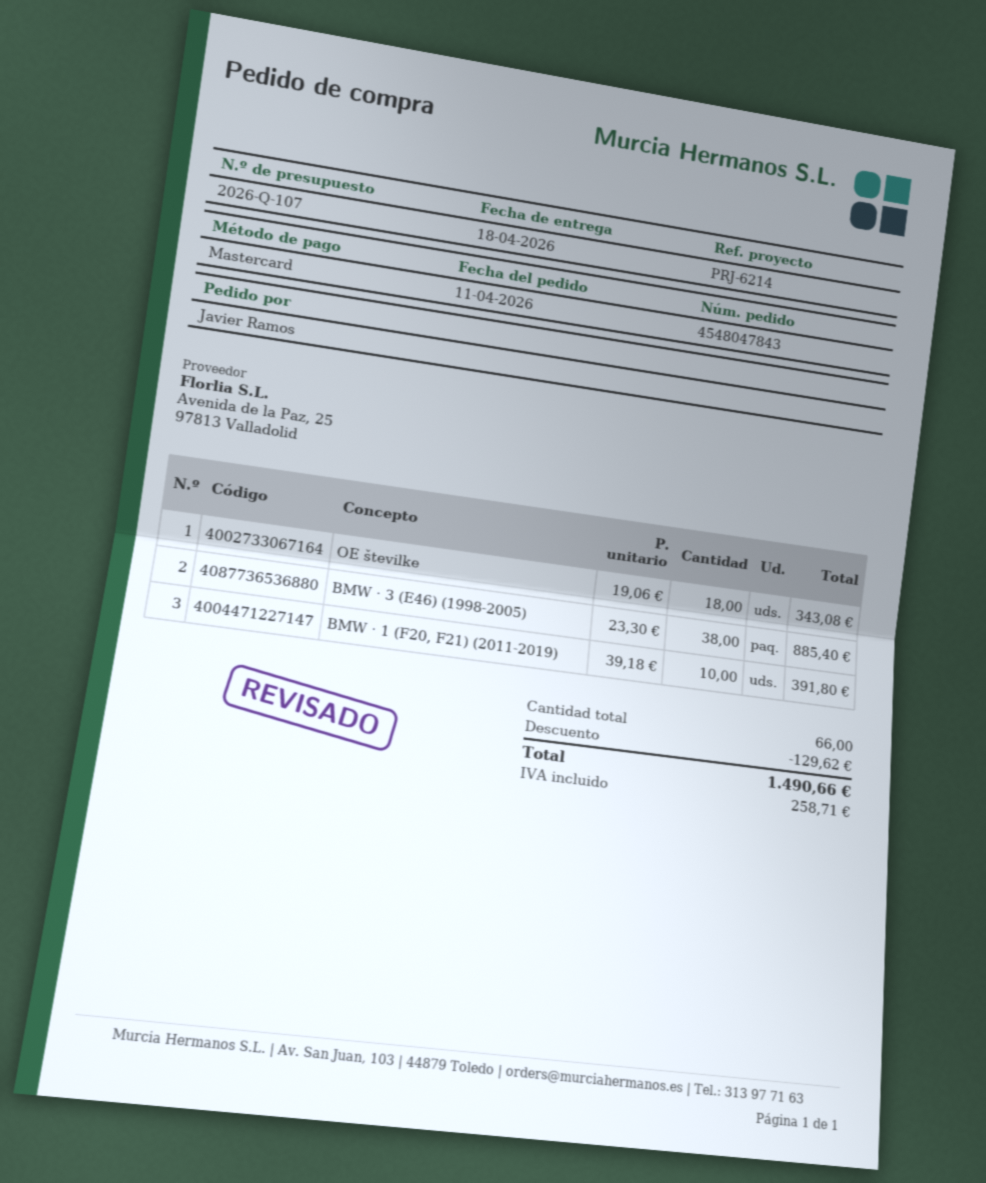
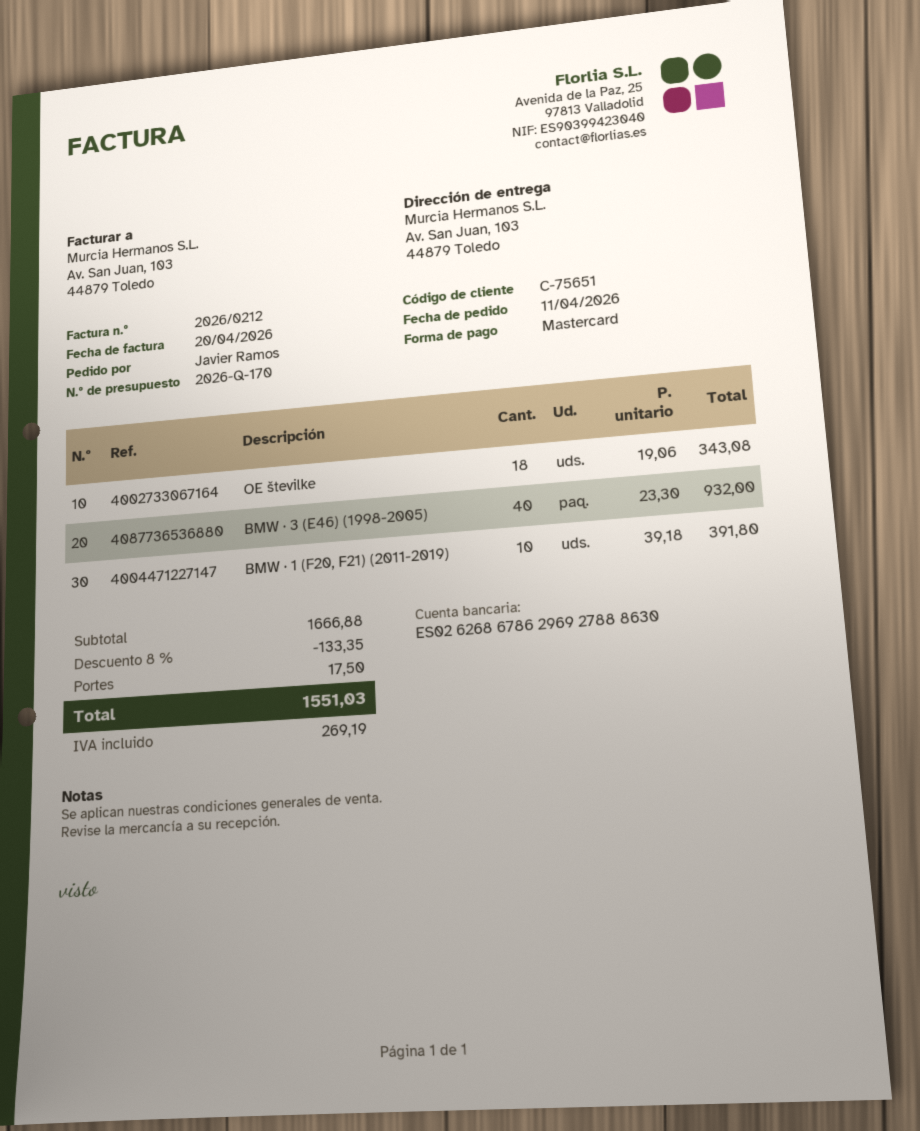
quote number: 2026-Q-107 -> 2026-Q-170
BMW · 3 (E46) (1998-2005): 38 x 23.30 = 885.40 -> 40 x 23.30 = 932.00
discount: 129.62 -> 133.35
shipping: none -> 17.50
tax: 258.71 -> 269.19
total: 1490.66 -> 1551.03

